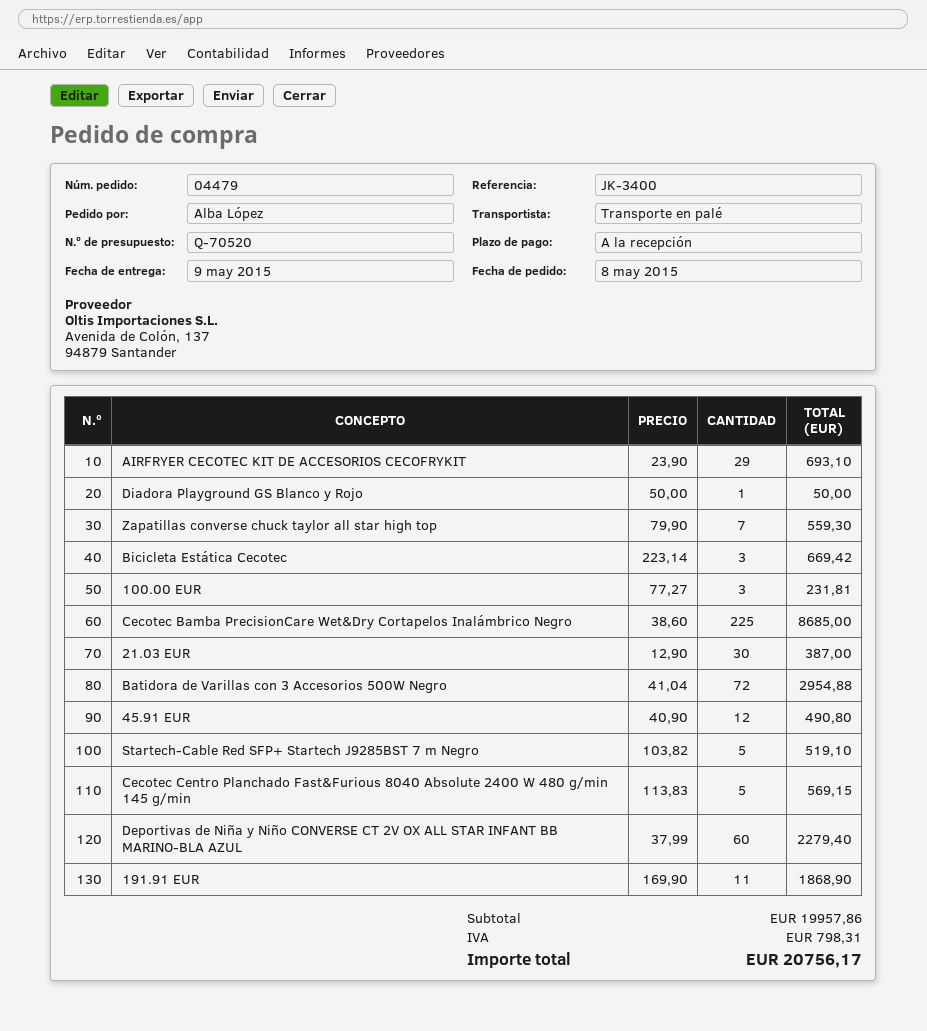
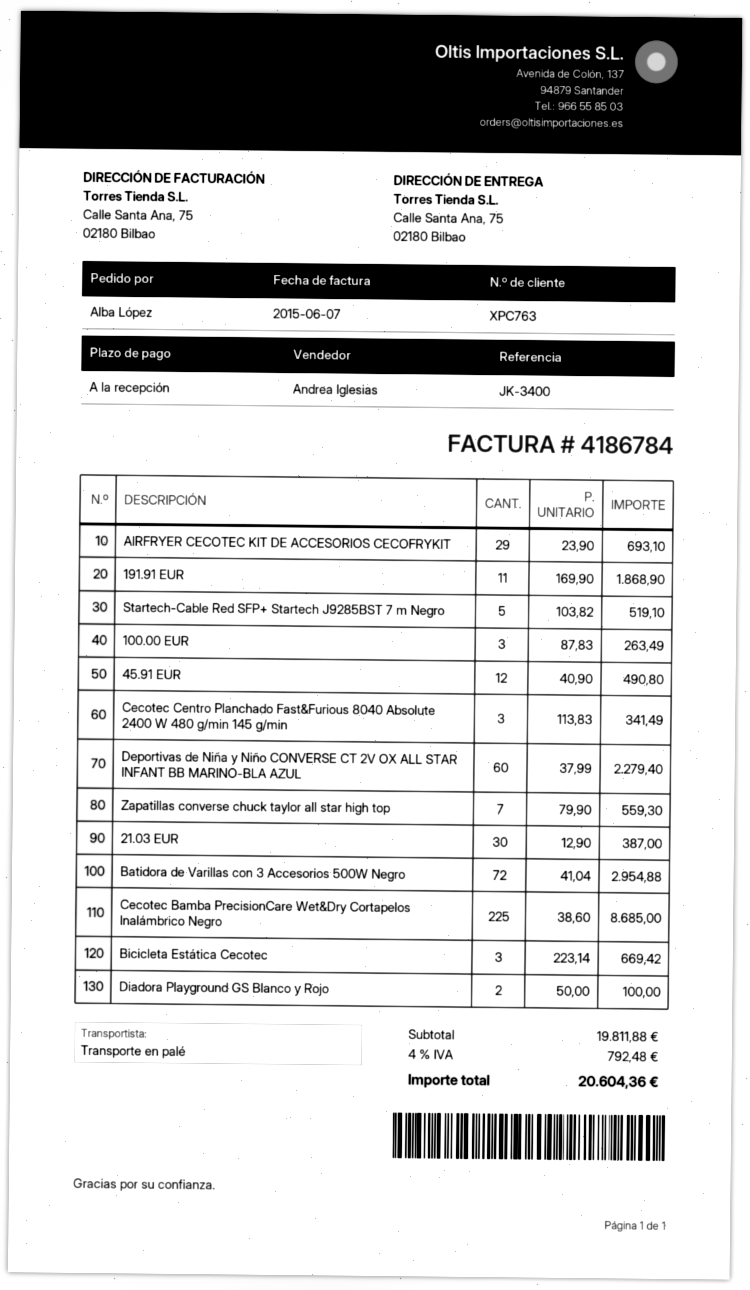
Diadora Playground GS Blanco y Rojo: 1 x 50.00 = 50.00 -> 2 x 50.00 = 100.00
100.00 EUR: 3 x 77.27 = 231.81 -> 3 x 87.83 = 263.49
Cecotec Centro Planchado Fast&Furious 8040 Absolute 2400 W 480 g/min 145 g/min: 5 x 113.83 = 569.15 -> 3 x 113.83 = 341.49
subtotal: 19957.86 -> 19811.88
tax: 798.31 -> 792.48
total: 20756.17 -> 20604.36

